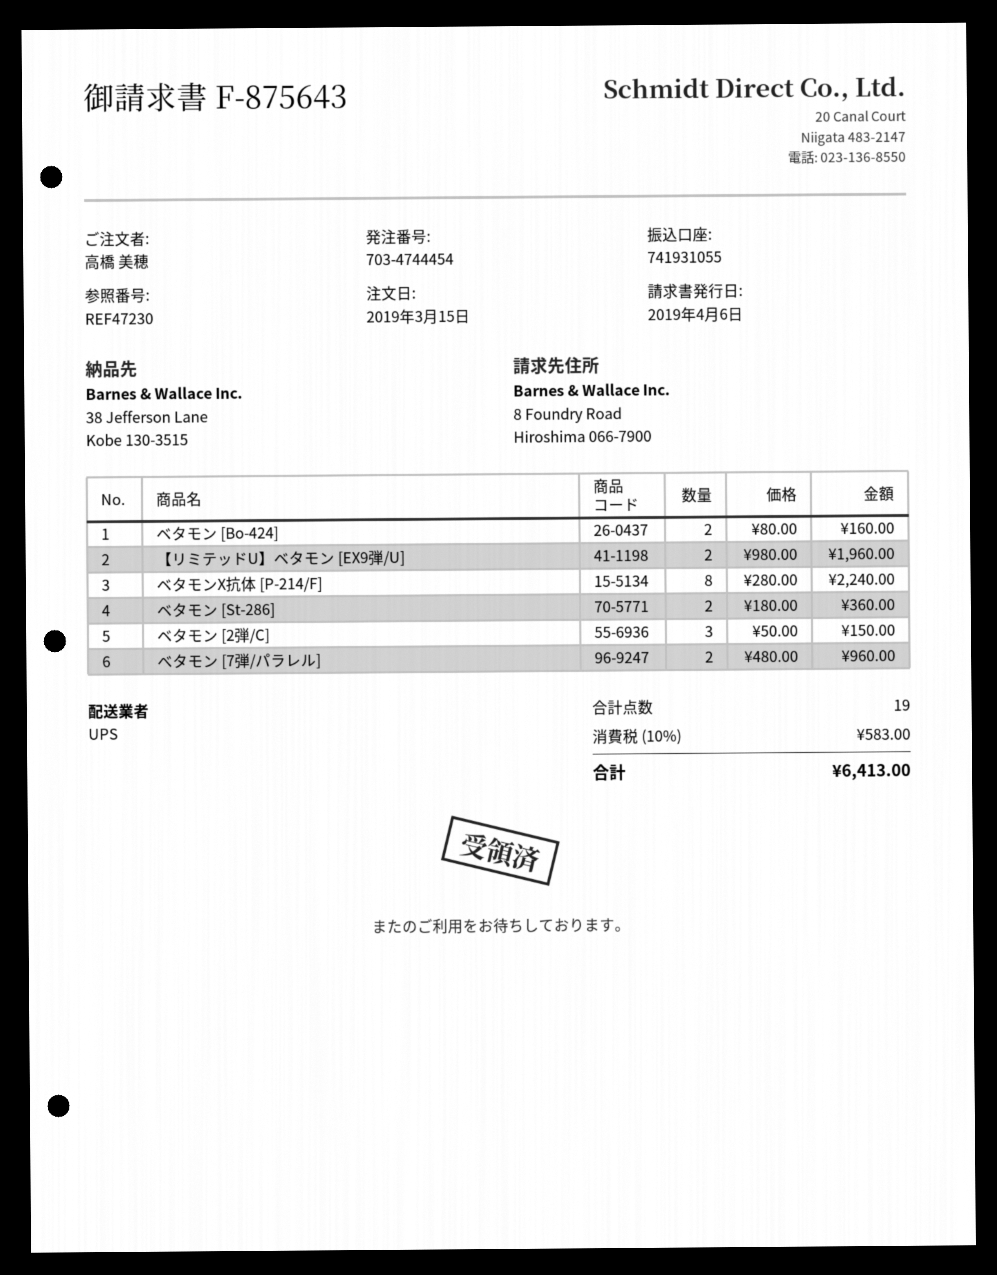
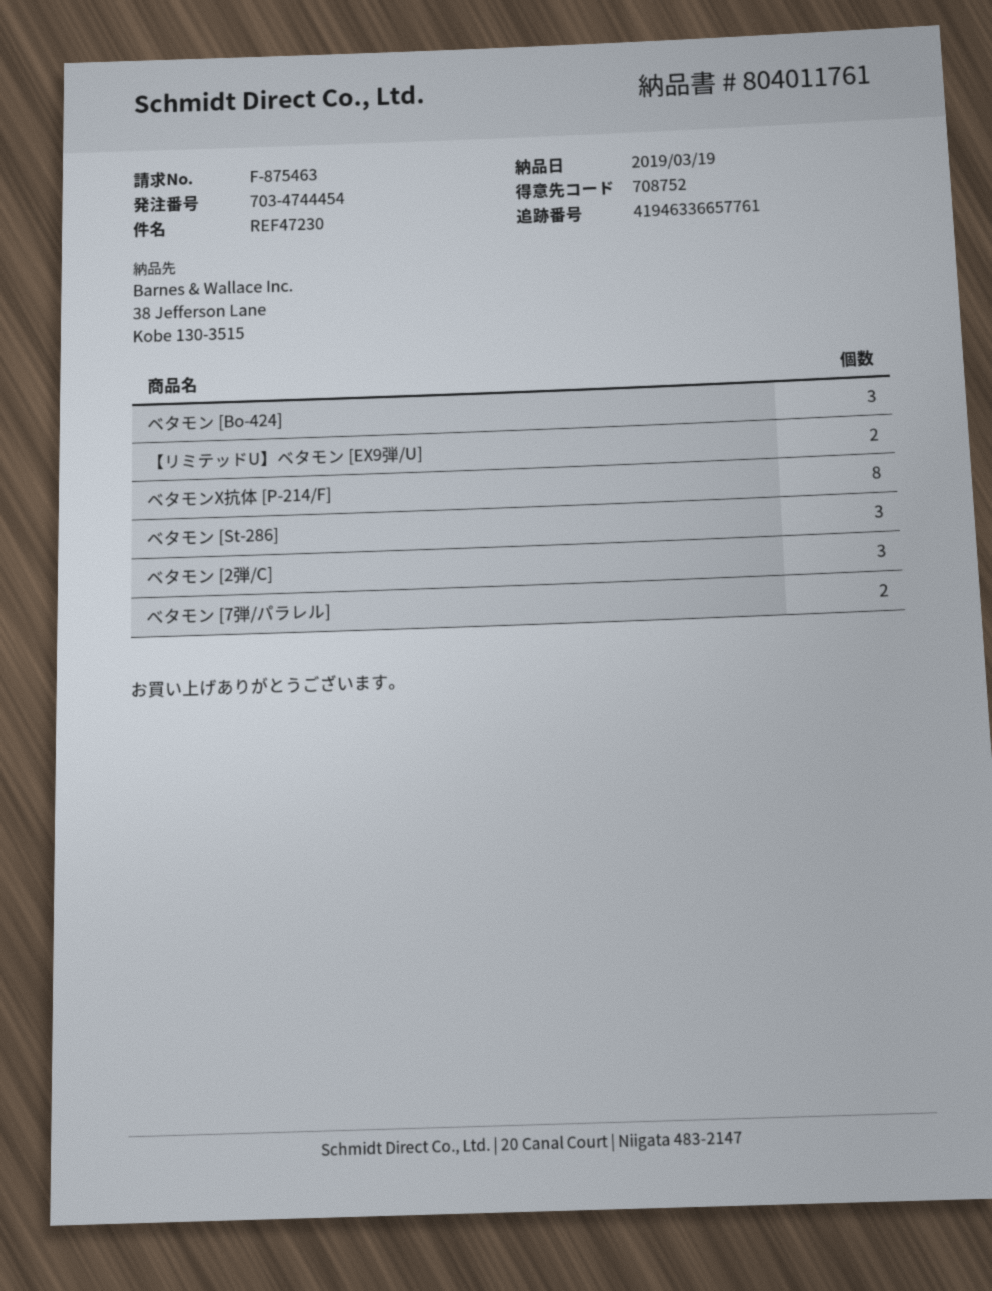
invoice number: F-875643 -> F-875463
ベタモン [Bo-424]: 2 -> 3
ベタモン [St-286]: 2 -> 3

